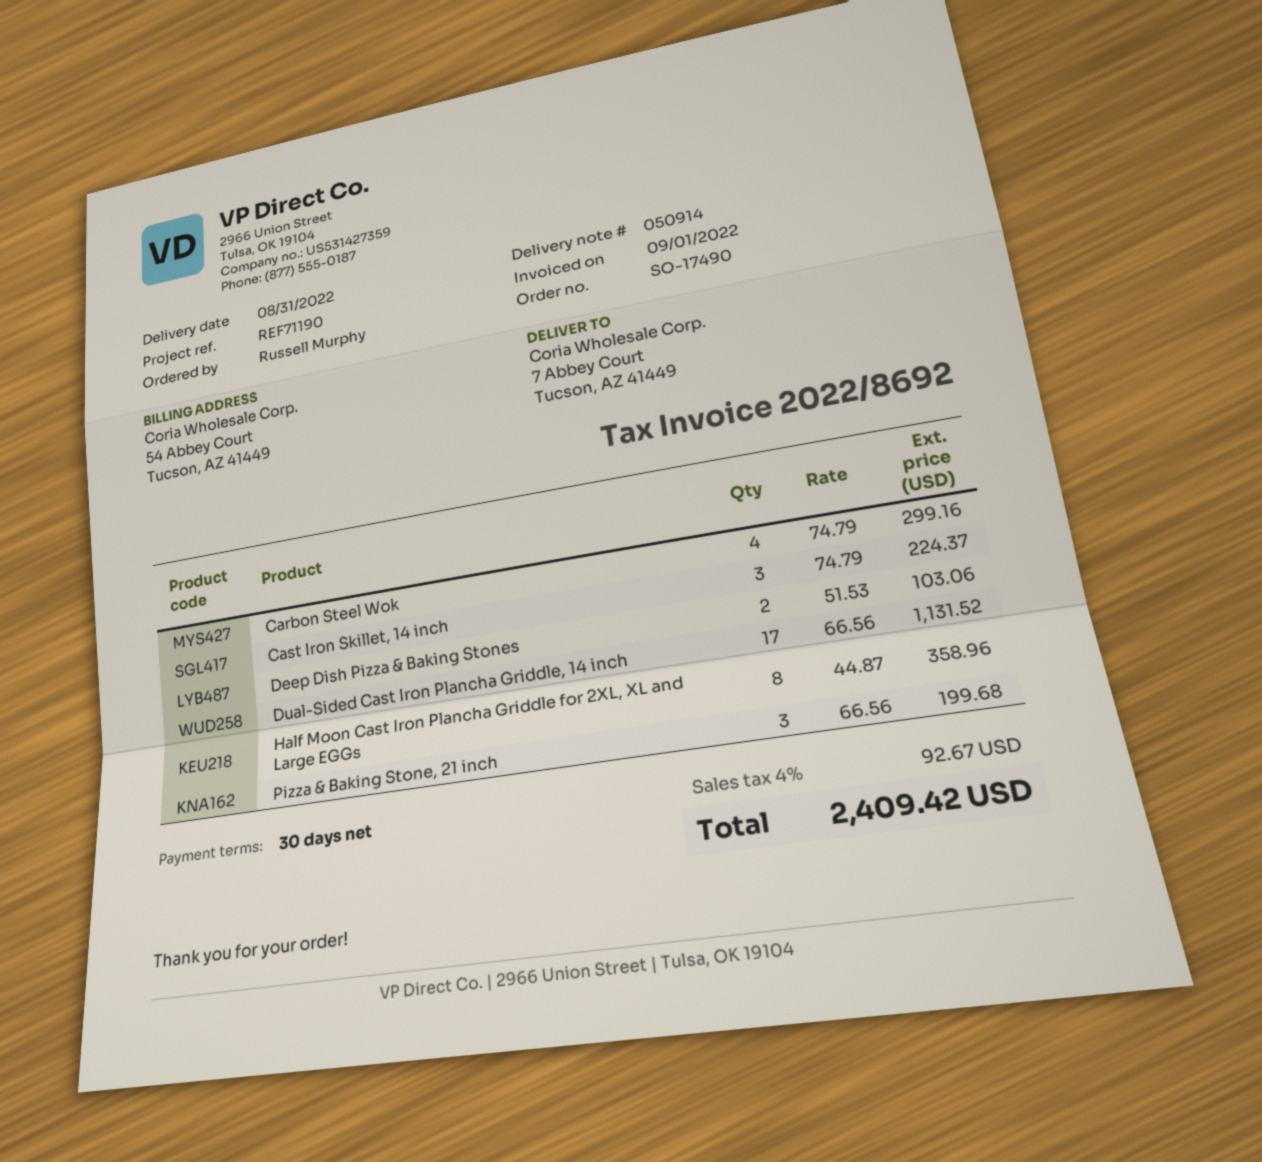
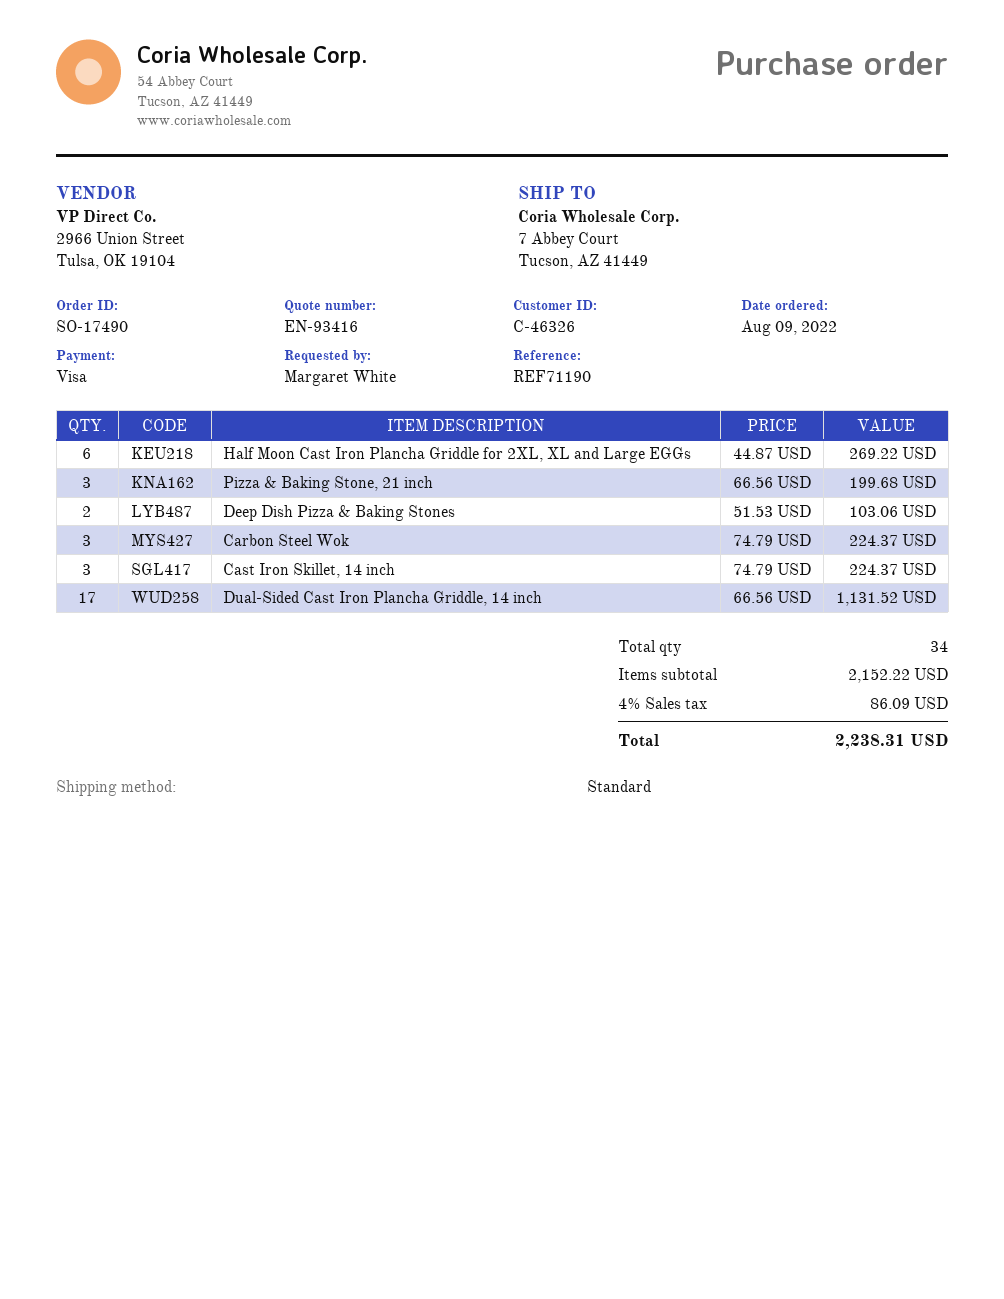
ordered by: Russell Murphy -> Margaret White
Carbon Steel Wok: 4 x 74.79 = 299.16 -> 3 x 74.79 = 224.37
Half Moon Cast Iron Plancha Griddle for 2XL, XL and Large EGGs: 8 x 44.87 = 358.96 -> 6 x 44.87 = 269.22
tax: 4% = 92.67 -> 4% = 86.09
total: 2409.42 -> 2238.31

